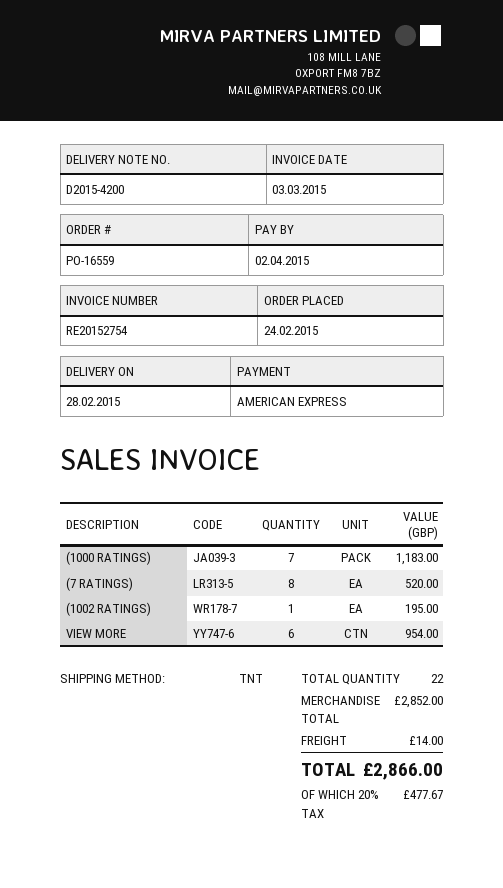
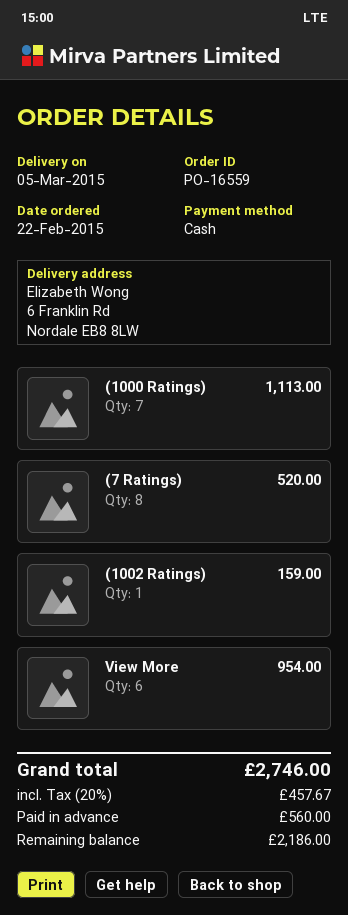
order date: 2015-02-24 -> 2015-02-22
delivery date: 2015-02-28 -> 2015-03-05
payment method: American Express -> cash
(1000 RATINGS): 7 for 1183.00 -> 7 for 1113.00
(1002 RATINGS): 1 for 195.00 -> 1 for 159.00
shipping: 14.00 -> none
tax: 20% = 477.67 -> 20% = 457.67
total: 2866.00 -> 2746.00

